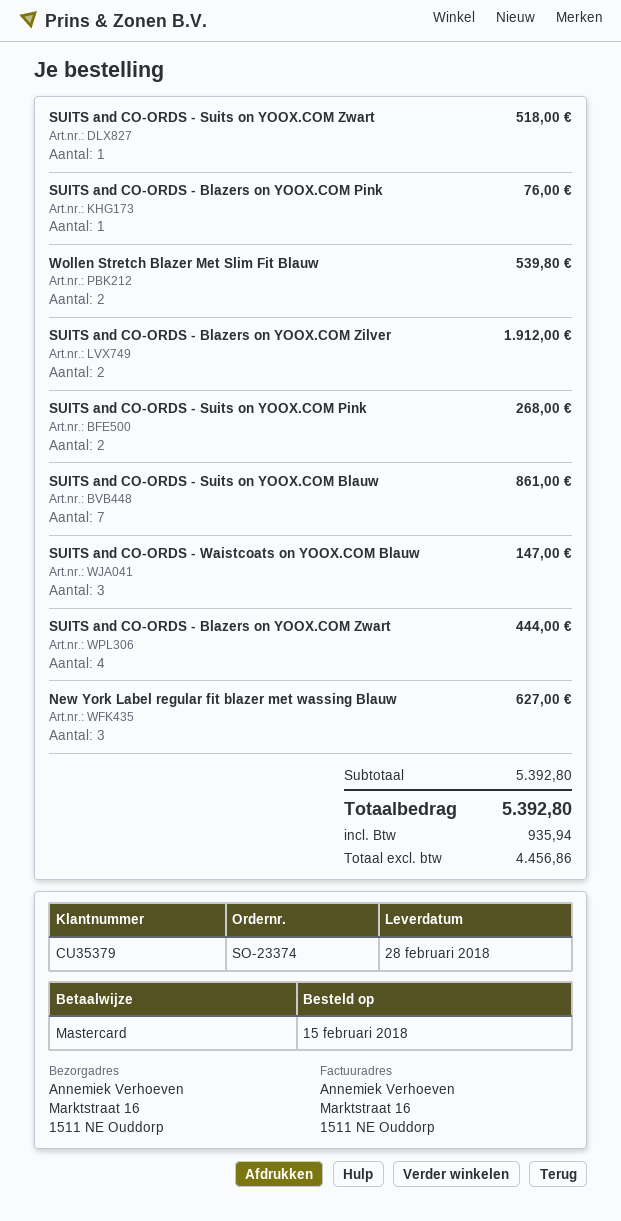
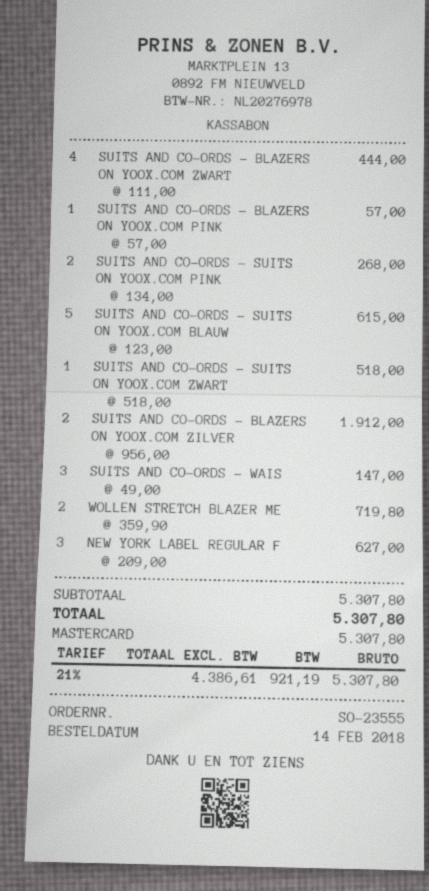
order number: SO-23374 -> SO-23555
order date: 2018-02-15 -> 2018-02-14
SUITS and CO-ORDS - Blazers on YOOX.COM Pink: 1 for 76.00 -> 1 for 57.00
Wollen Stretch Blazer Met Slim Fit Blauw: 2 for 539.80 -> 2 for 719.80
SUITS and CO-ORDS - Suits on YOOX.COM Blauw: 7 for 861.00 -> 5 for 615.00
subtotal: 5392.80 -> 5307.80
net: 4456.86 -> 4386.61
tax: 935.94 -> 921.19
total: 5392.80 -> 5307.80

